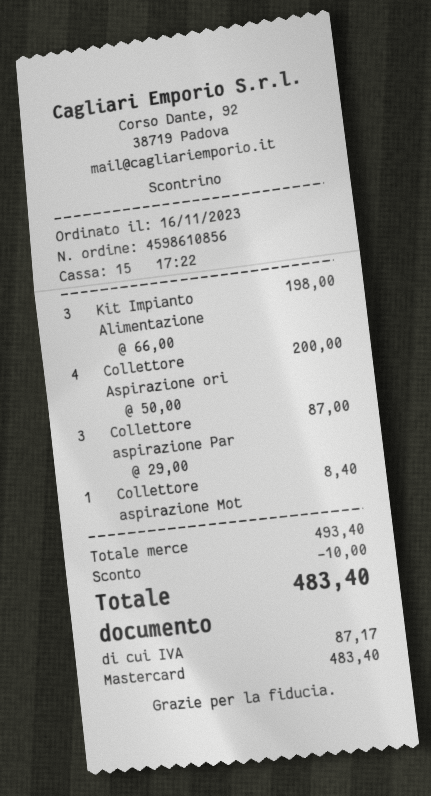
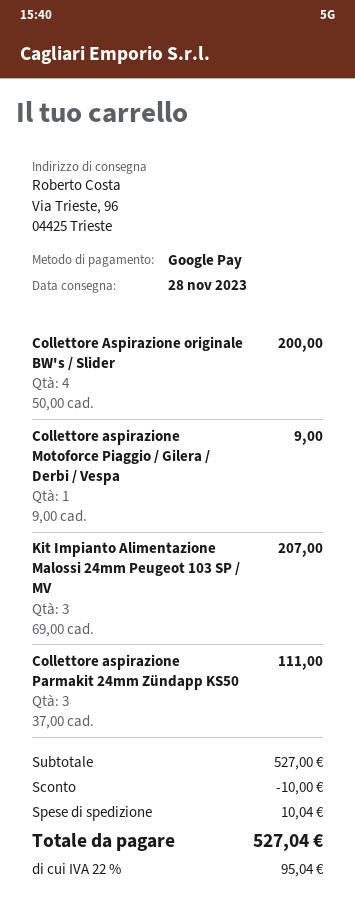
payment method: Mastercard -> Google Pay
Kit Impianto Alimentazione: 3 x 66.00 = 198.00 -> 3 x 69.00 = 207.00
Collettore aspirazione Par: 3 x 29.00 = 87.00 -> 3 x 37.00 = 111.00
Collettore aspirazione Mot: 1 x 8.40 = 8.40 -> 1 x 9.00 = 9.00
subtotal: 493.40 -> 527.00
shipping: none -> 10.04
tax: 87.17 -> 95.04
total: 483.40 -> 527.04

